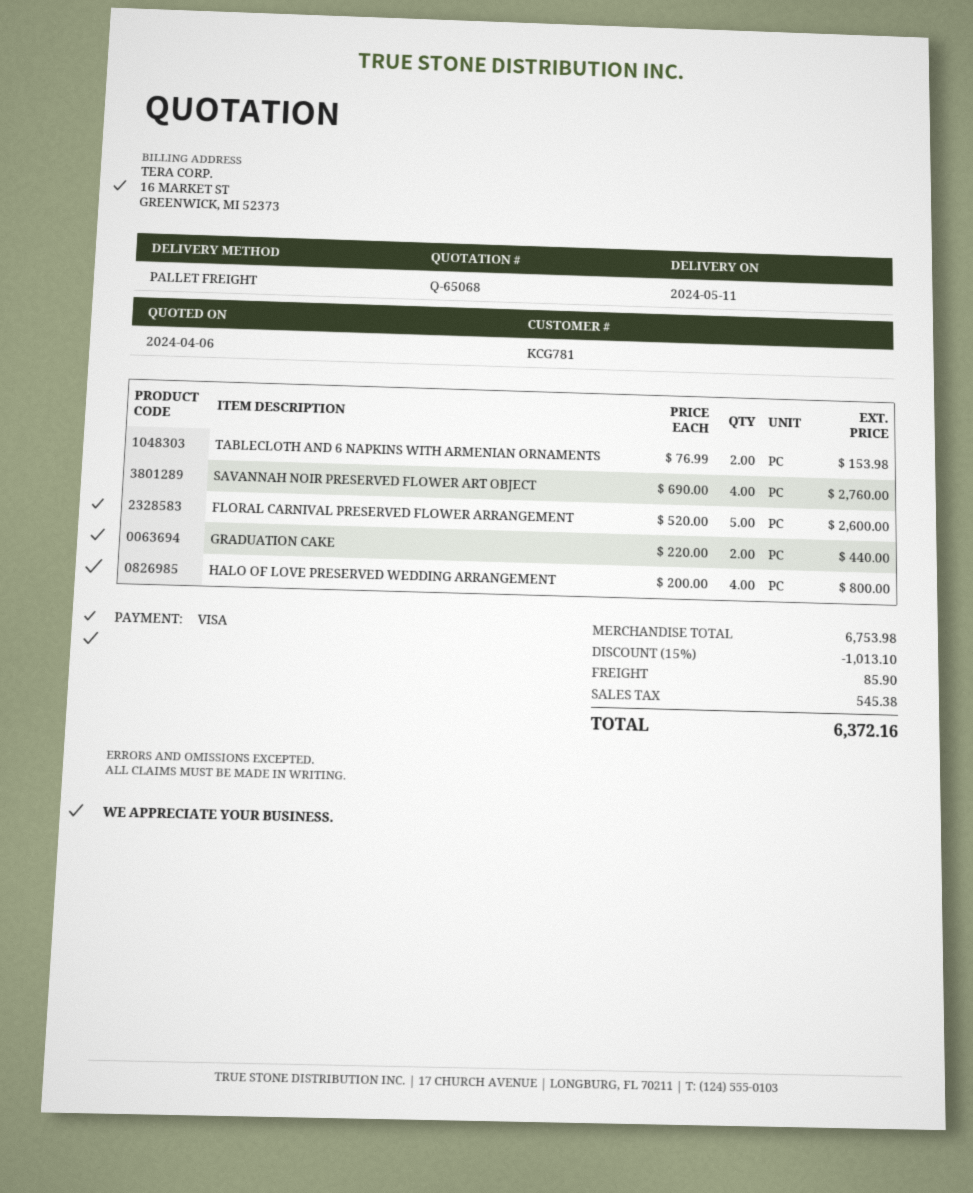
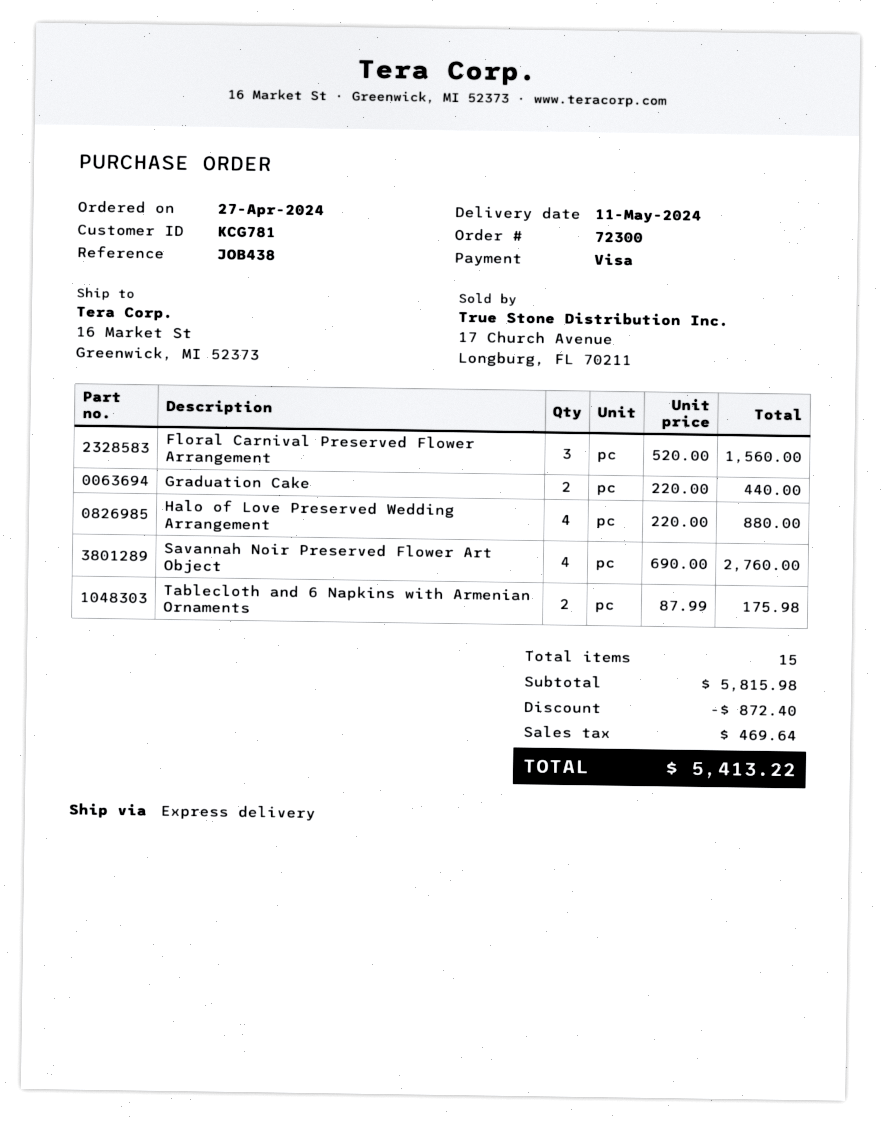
shipping method: pallet freight -> express
TABLECLOTH AND 6 NAPKINS WITH ARMENIAN ORNAMENTS: 2 x 76.99 = 153.98 -> 2 x 87.99 = 175.98
FLORAL CARNIVAL PRESERVED FLOWER ARRANGEMENT: 5 x 520.00 = 2600.00 -> 3 x 520.00 = 1560.00
HALO OF LOVE PRESERVED WEDDING ARRANGEMENT: 4 x 200.00 = 800.00 -> 4 x 220.00 = 880.00
subtotal: 6753.98 -> 5815.98
discount: 1013.10 -> 872.40
shipping: 85.90 -> none
tax: 545.38 -> 469.64
total: 6372.16 -> 5413.22

